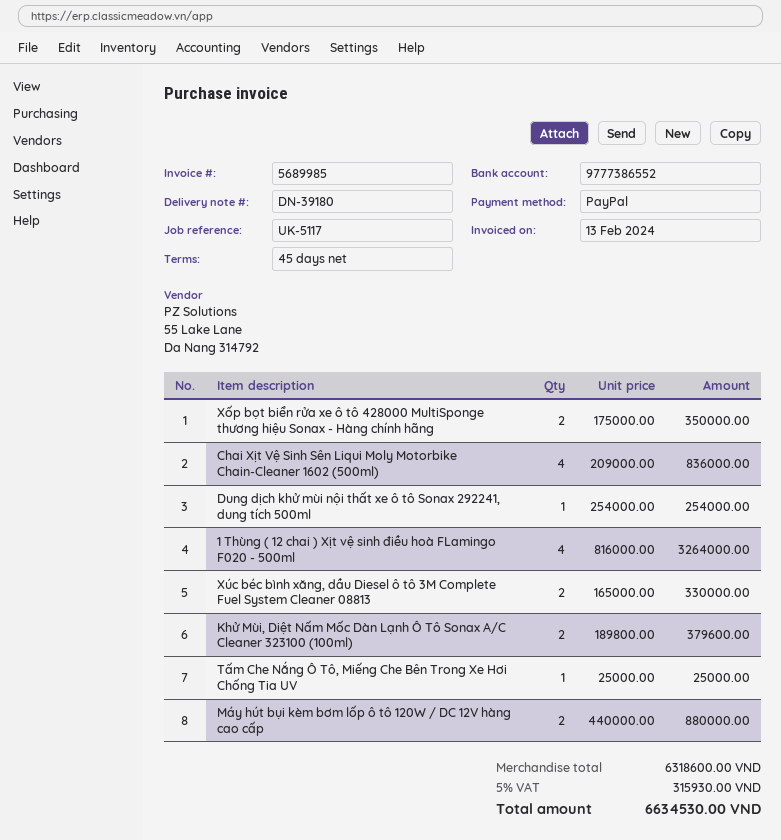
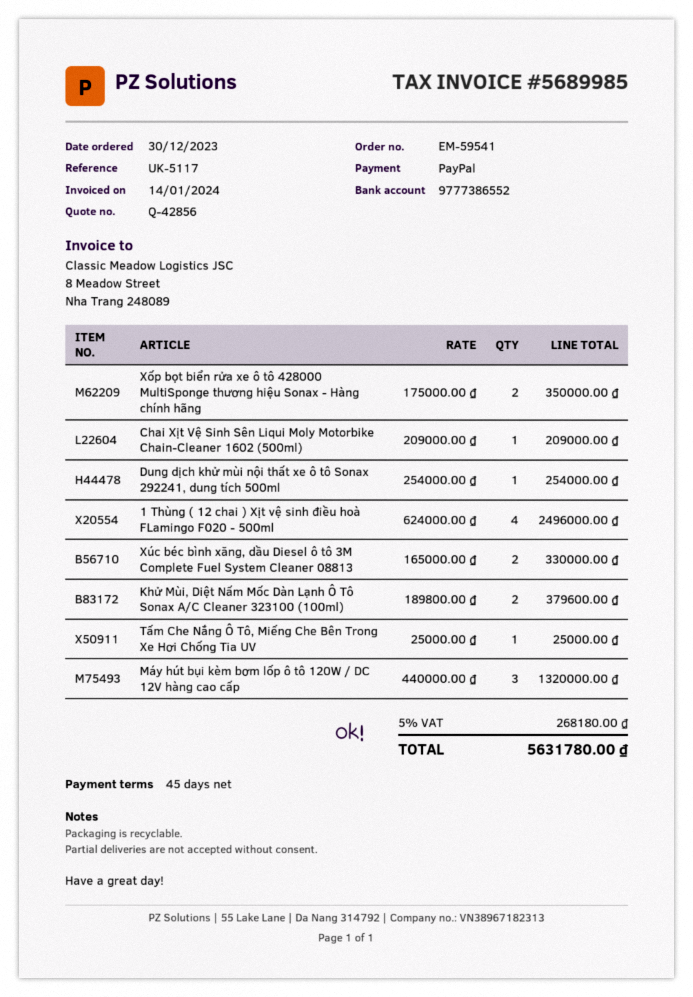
invoice date: 2024-02-13 -> 2024-01-14
Chai Xịt Vệ Sinh Sên Liqui Moly Motorbike Chain-Cleaner 1602 (500ml): 4 x 209000.00 = 836000.00 -> 1 x 209000.00 = 209000.00
1 Thùng ( 12 chai ) Xịt vệ sinh điều hoà FLamingo F020 - 500ml: 4 x 816000.00 = 3264000.00 -> 4 x 624000.00 = 2496000.00
Máy hút bụi kèm bơm lốp ô tô 120W / DC 12V hàng cao cấp: 2 x 440000.00 = 880000.00 -> 3 x 440000.00 = 1320000.00
tax: 5% = 315930.00 -> 5% = 268180.00
total: 6634530.00 -> 5631780.00

